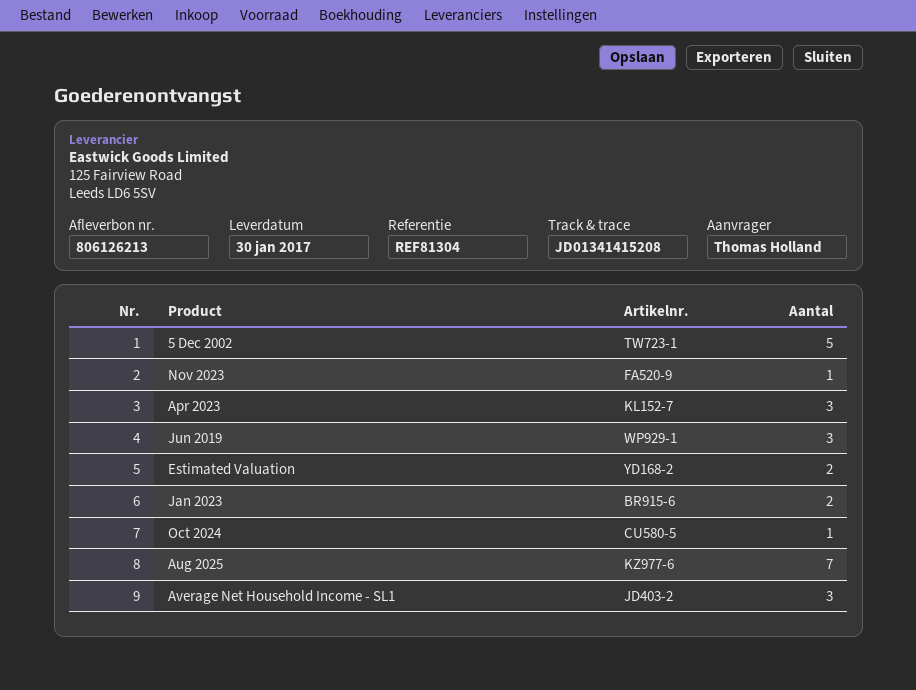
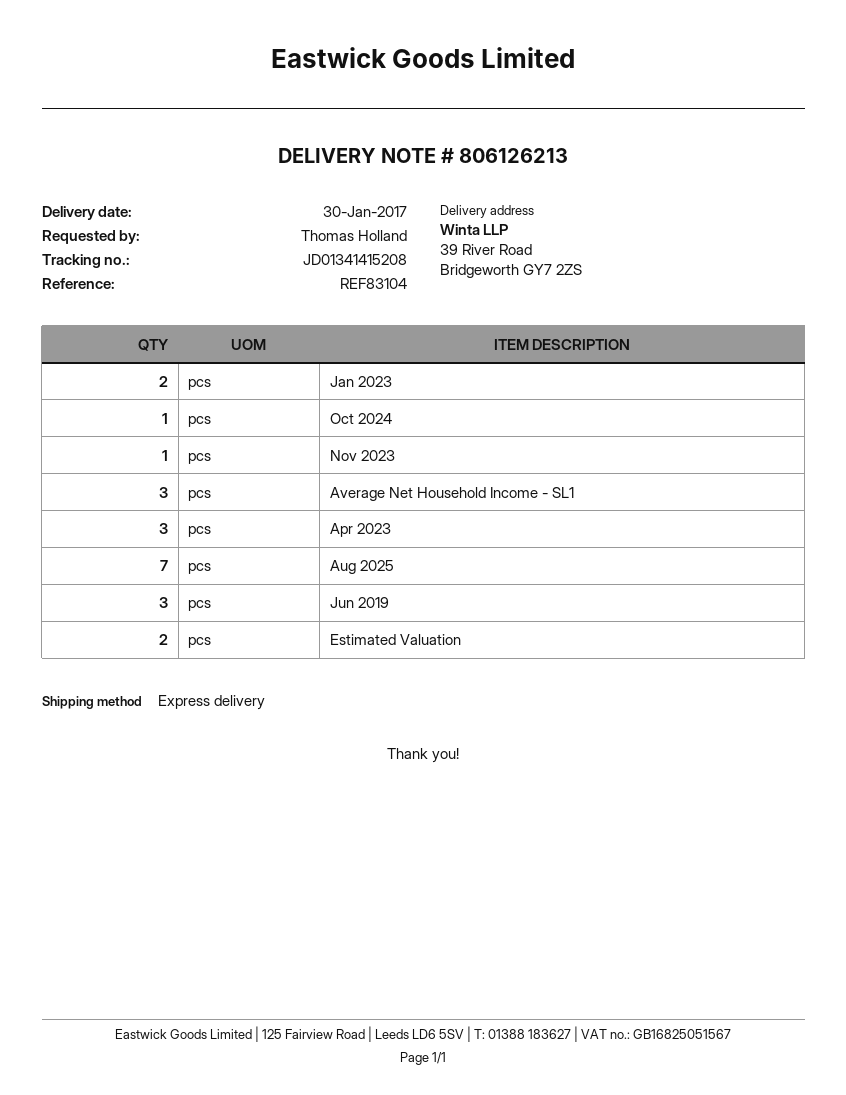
reference: REF81304 -> REF83104
5 Dec 2002: 5 -> none

